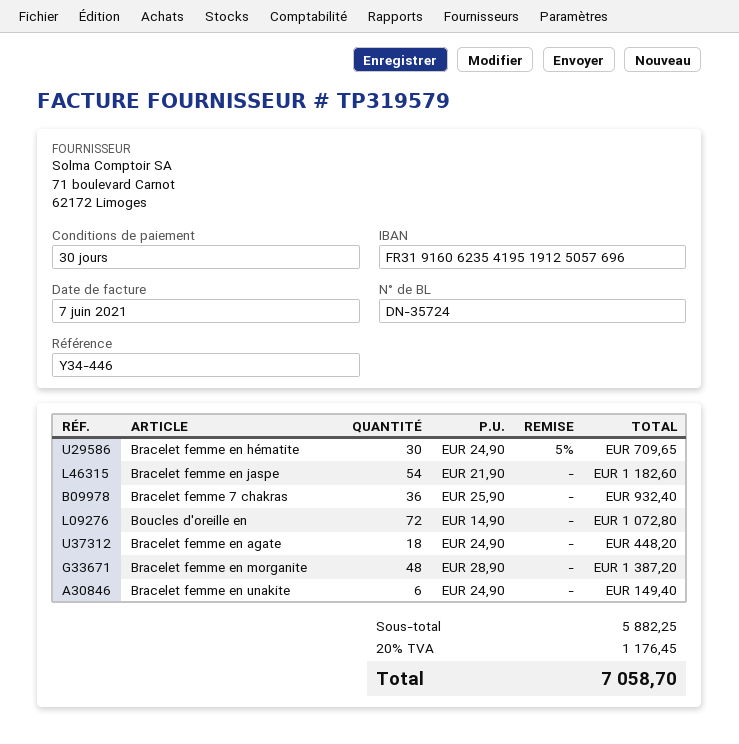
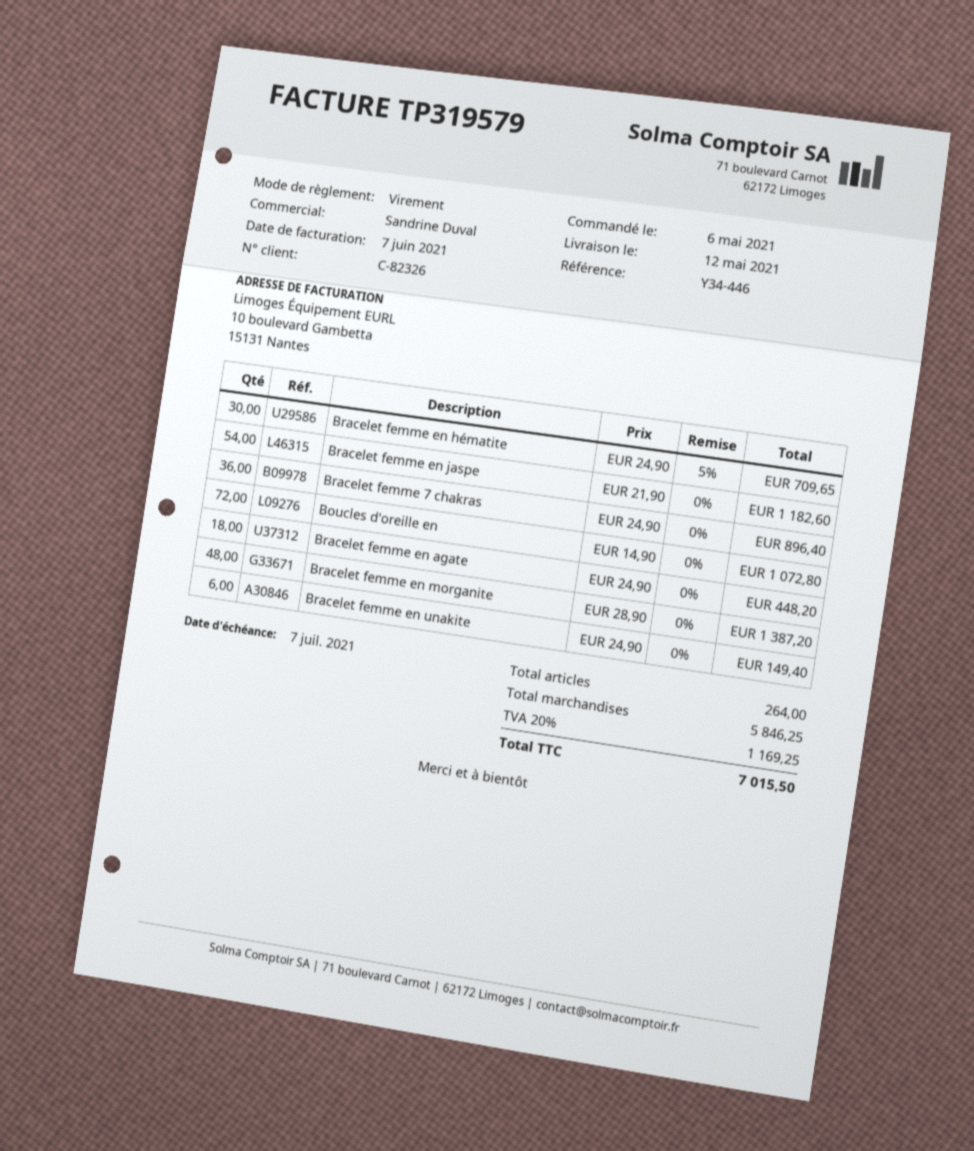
Bracelet femme 7 chakras: 36 x 25.90 = 932.40 -> 36 x 24.90 = 896.40
subtotal: 5882.25 -> 5846.25
tax: 20% = 1176.45 -> 20% = 1169.25
total: 7058.70 -> 7015.50

